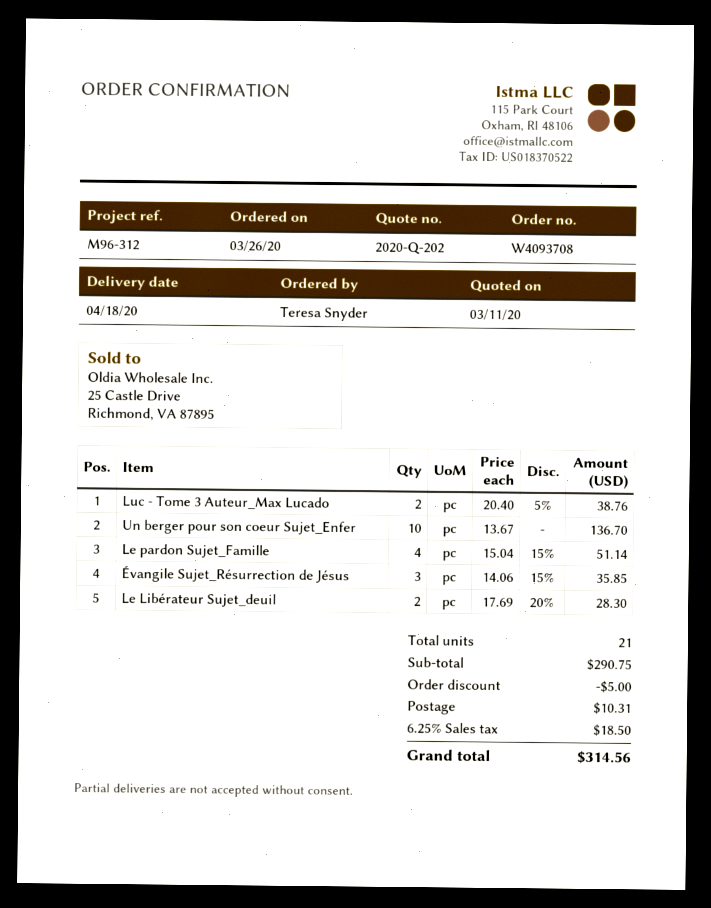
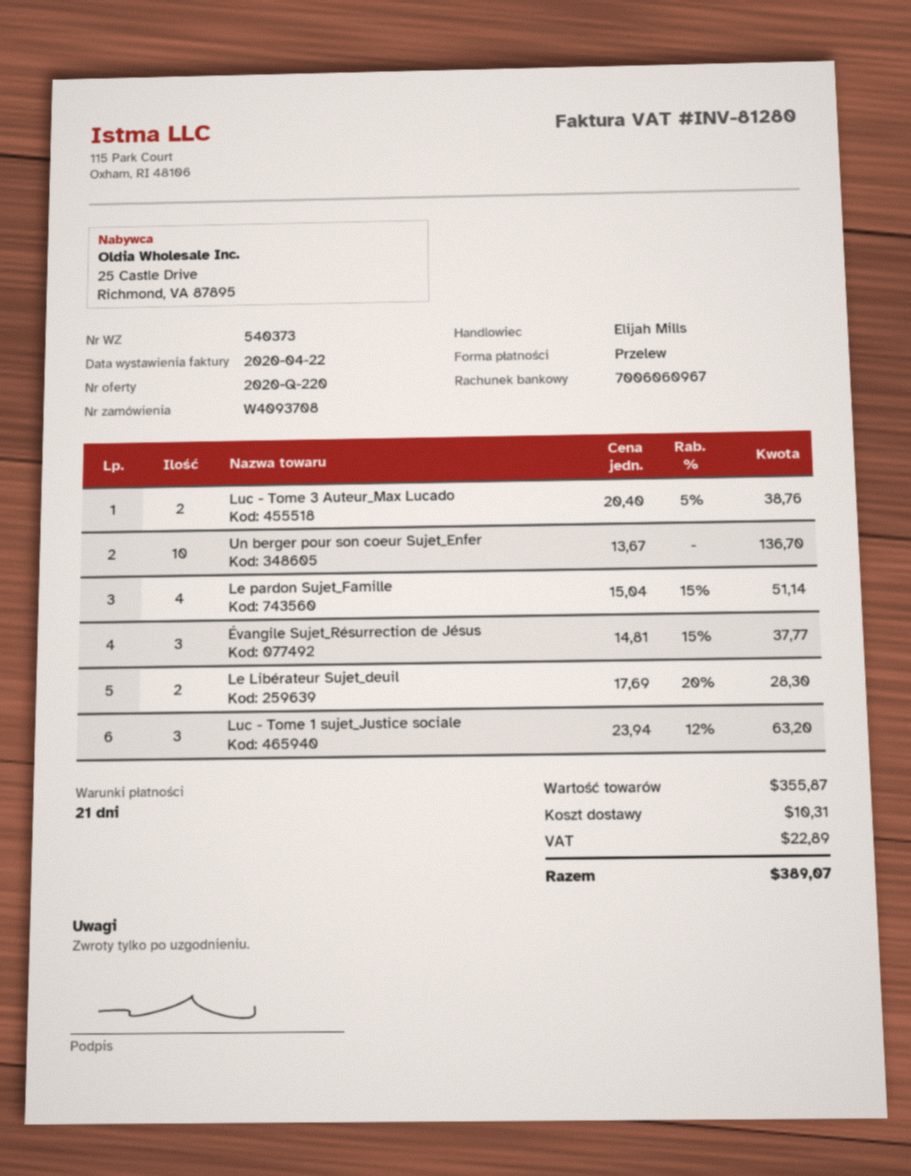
quote number: 2020-Q-202 -> 2020-Q-220
Évangile Sujet_Résurrection de Jésus: 3 x 14.06 - 15% = 35.85 -> 3 x 14.81 - 15% = 37.77
Luc - Tome 1 sujet_Justice sociale: none -> 3 x 23.94 - 12% = 63.20
subtotal: 290.75 -> 355.87
discount: 5.00 -> none
tax: 18.50 -> 22.89
total: 314.56 -> 389.07

